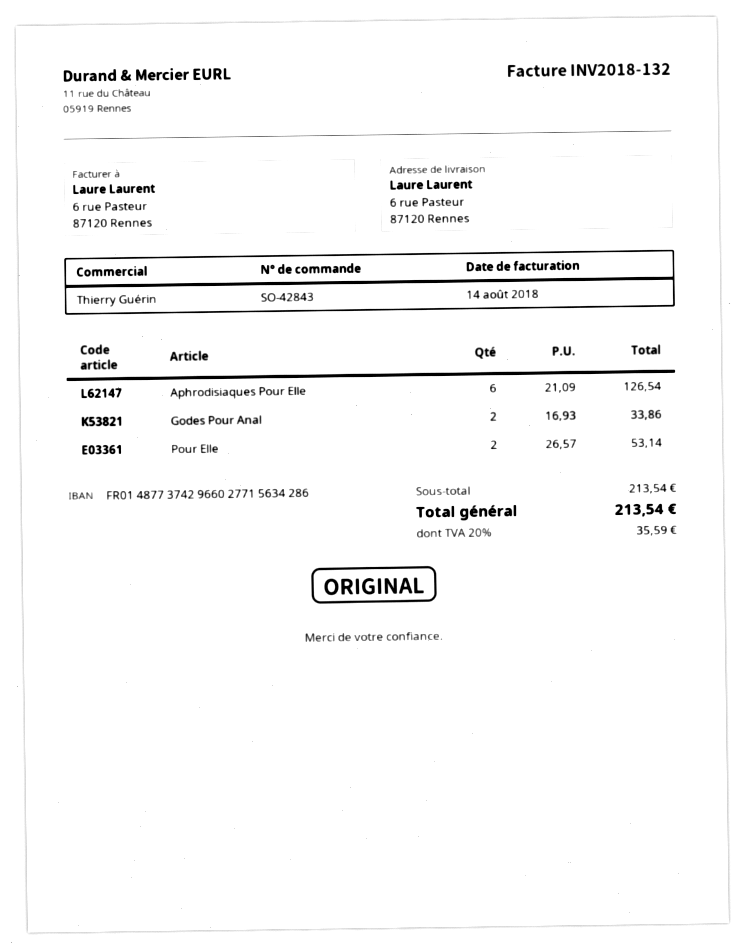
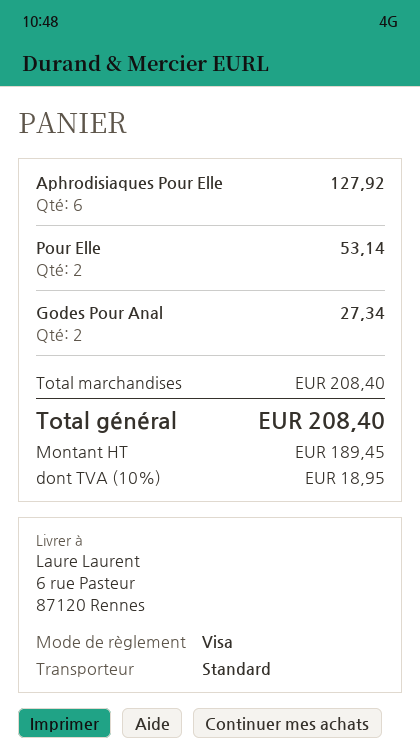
Aphrodisiaques Pour Elle: 6 for 126.54 -> 6 for 127.92
Godes Pour Anal: 2 for 33.86 -> 2 for 27.34
subtotal: 213.54 -> 208.40
tax: 20% = 35.59 -> 10% = 18.95
total: 213.54 -> 208.40

